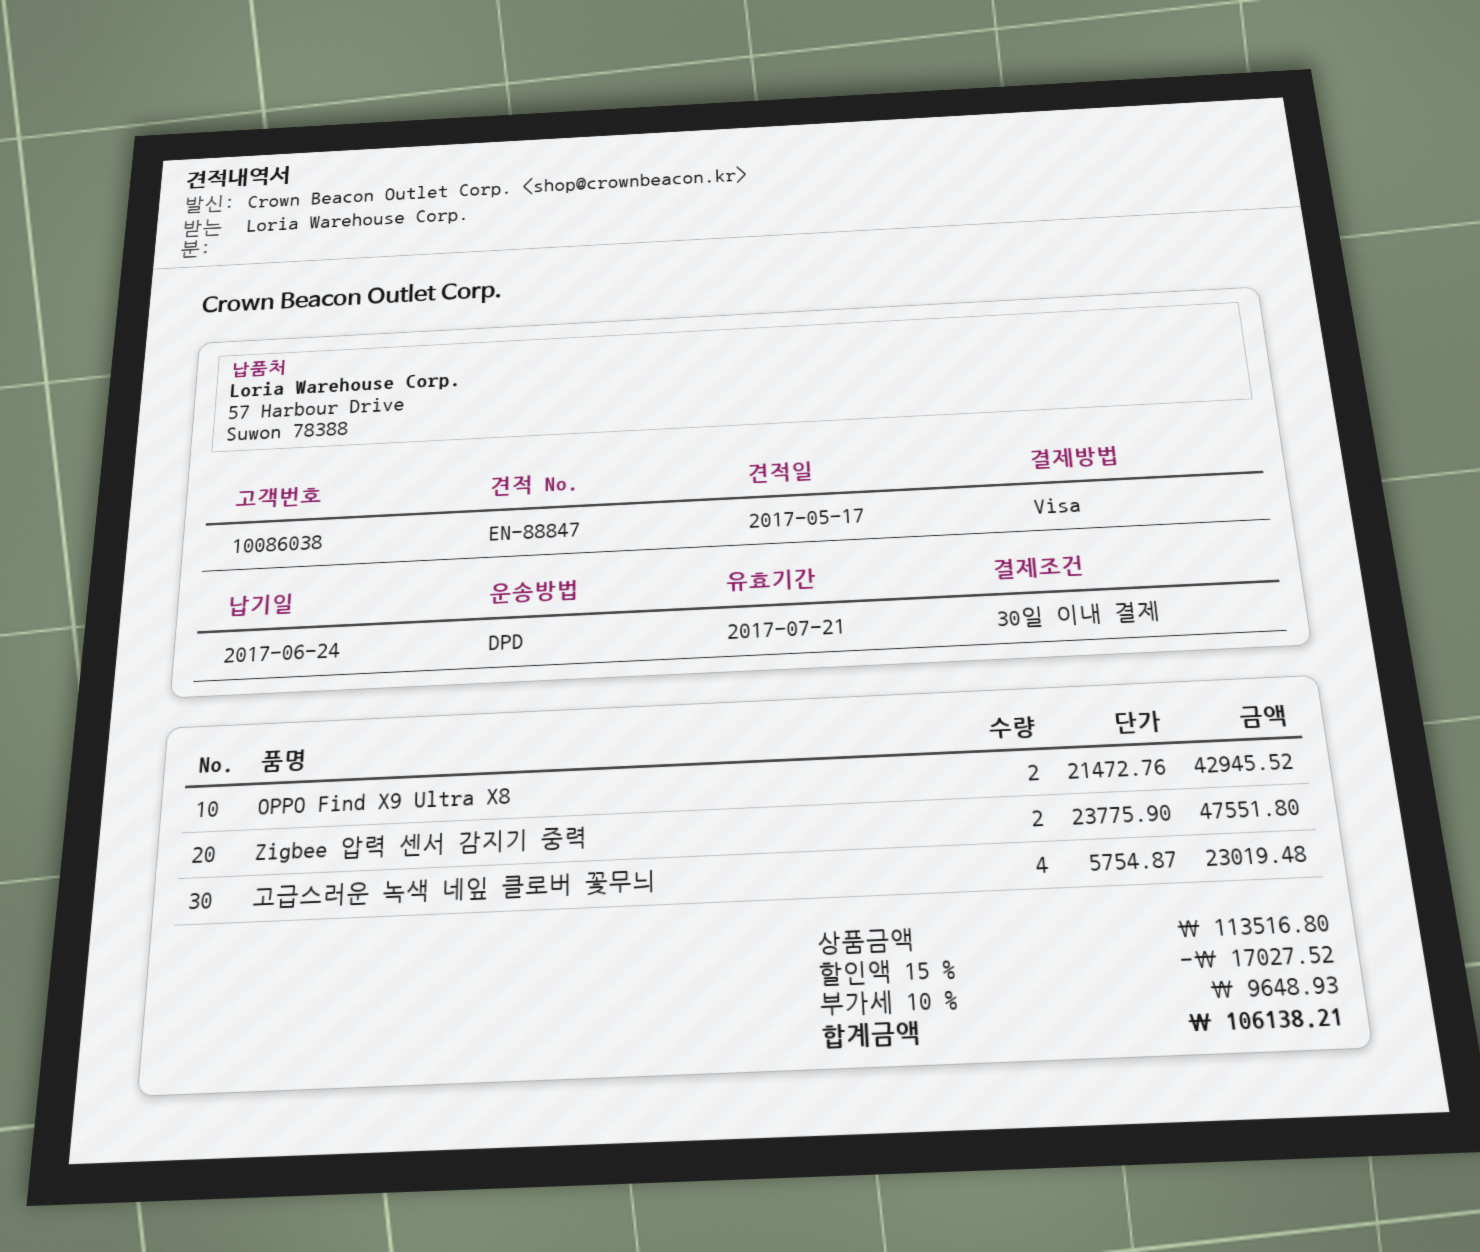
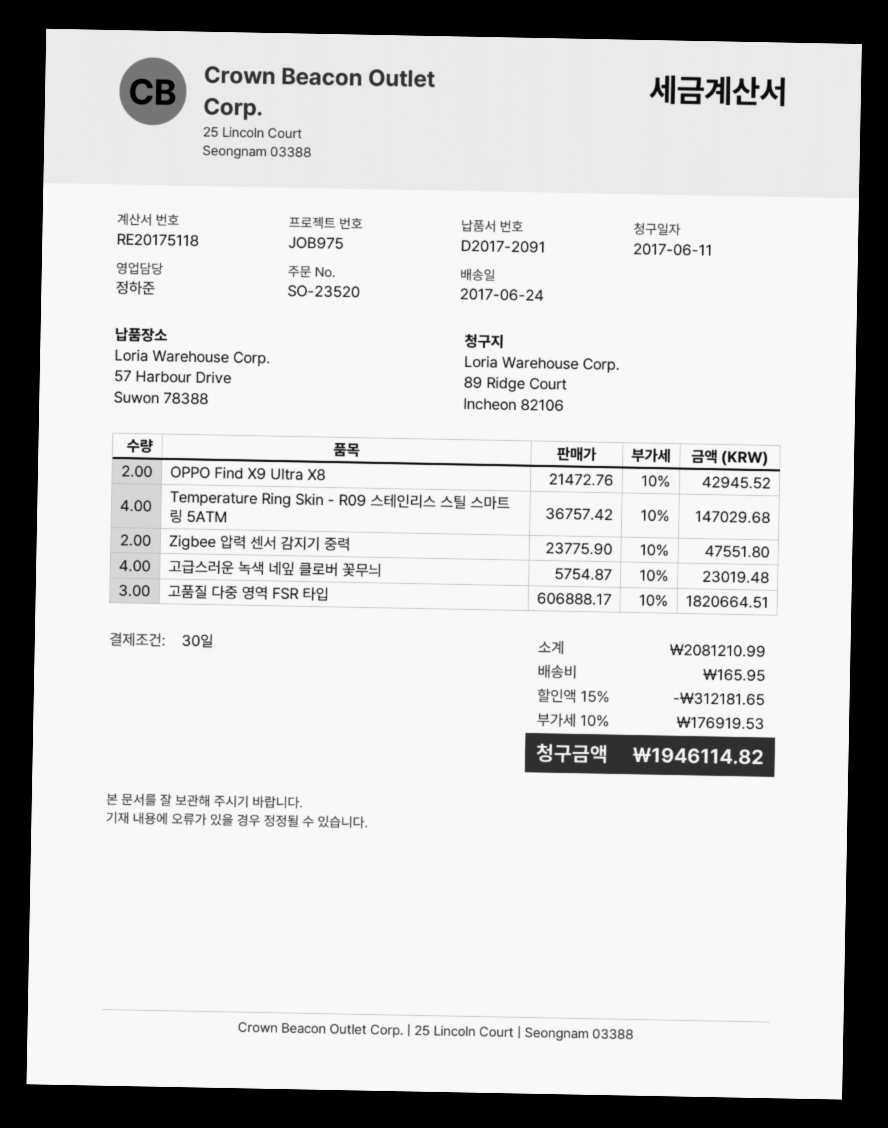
Temperature Ring Skin - R09 스테인리스 스틸 스마트 링 5ATM: none -> 4 x 36757.42 = 147029.68
고품질 다중 영역 FSR 타입: none -> 3 x 606888.17 = 1820664.51
subtotal: 113516.80 -> 2081210.99
discount: 15% = 17027.52 -> 15% = 312181.65
shipping: none -> 165.95
tax: 10% = 9648.93 -> 10% = 176919.53
total: 106138.21 -> 1946114.82

